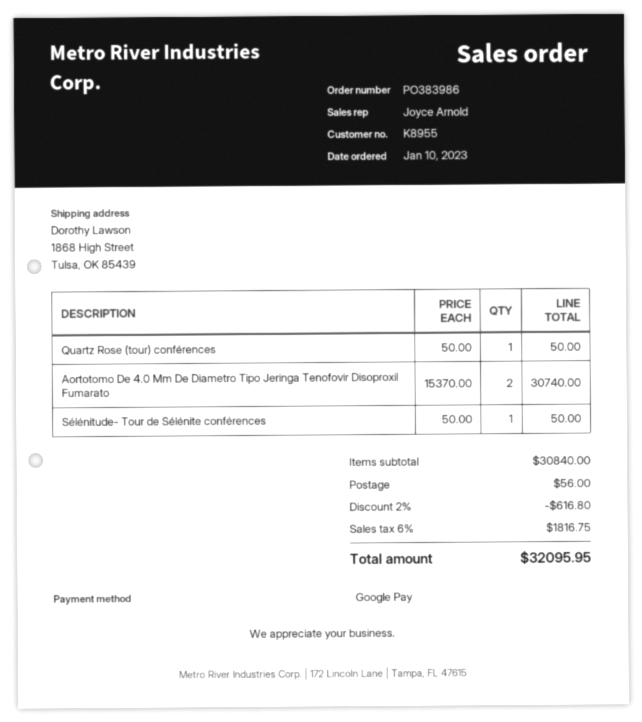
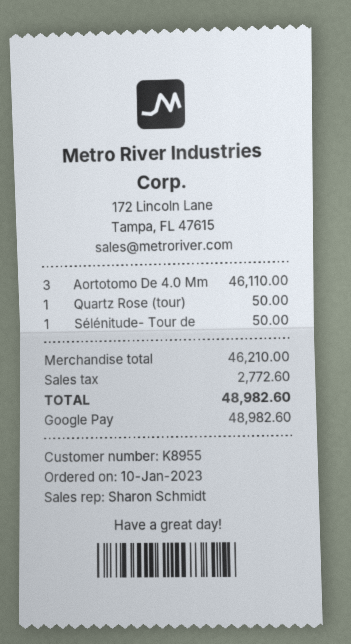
sales rep: Joyce Arnold -> Sharon Schmidt
Aortotomo De 4.0 Mm De Diametro Tipo Jeringa Tenofovir Disoproxil Fumarato: 2 for 30740.00 -> 3 for 46110.00
subtotal: 30840.00 -> 46210.00
discount: 2% = 616.80 -> none
shipping: 56.00 -> none
tax: 1816.75 -> 2772.60
total: 32095.95 -> 48982.60

